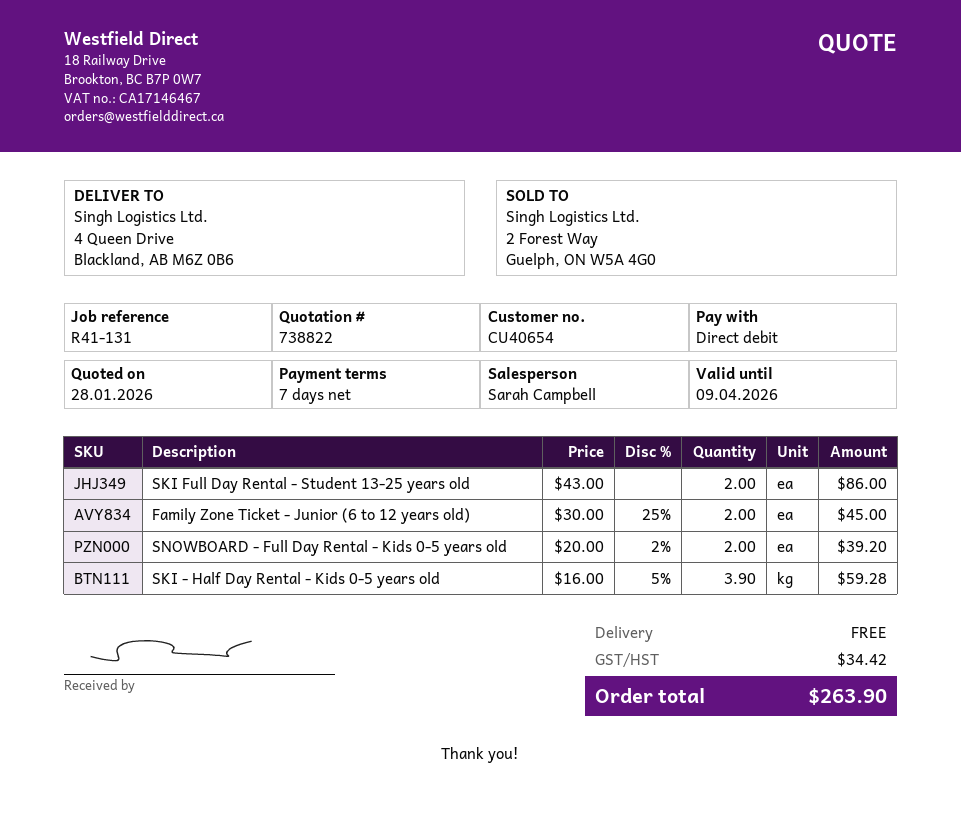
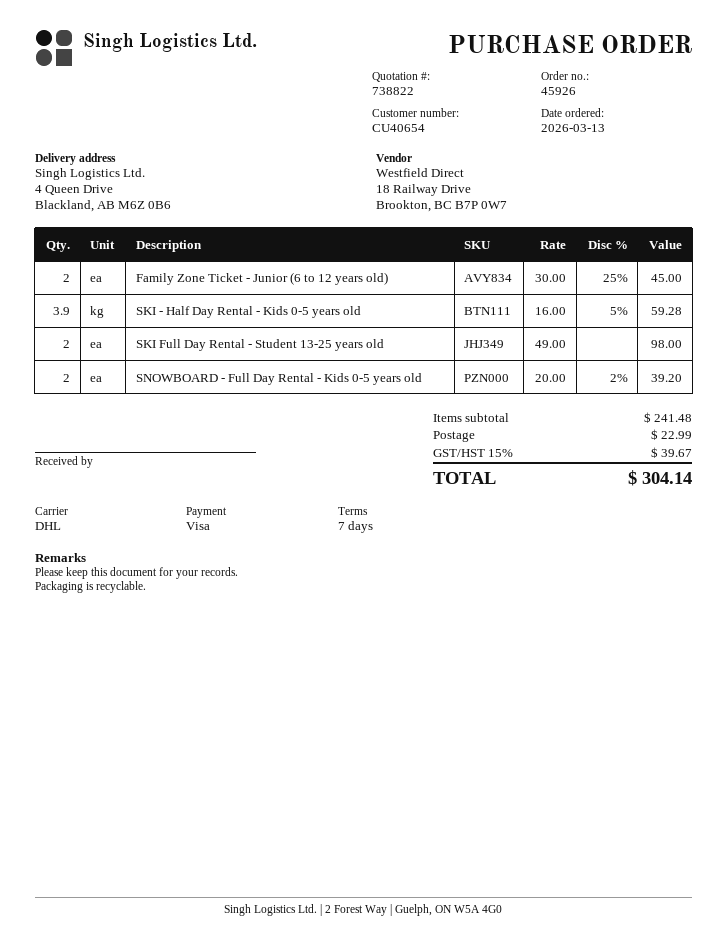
payment method: direct debit -> Visa
SKI Full Day Rental - Student 13-25 years old: 2 x 43.00 = 86.00 -> 2 x 49.00 = 98.00
shipping: 0.00 -> 22.99
tax: 34.42 -> 39.67
total: 263.90 -> 304.14

